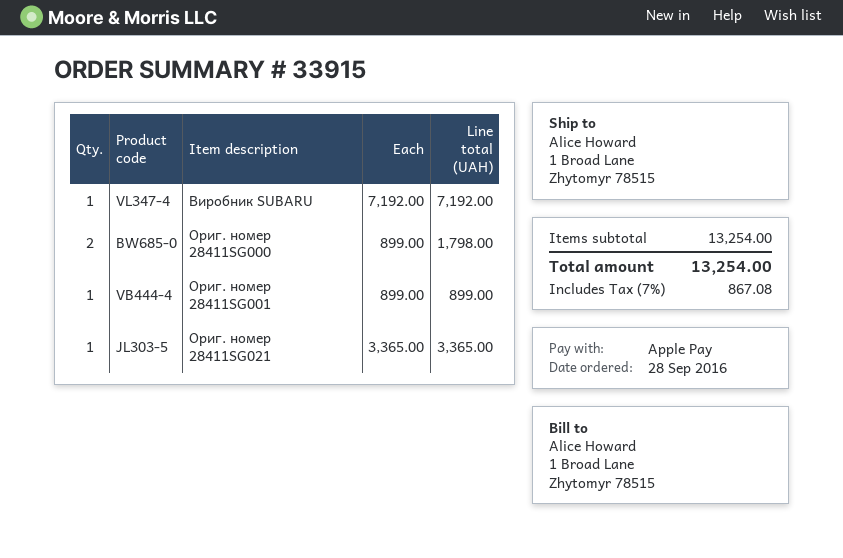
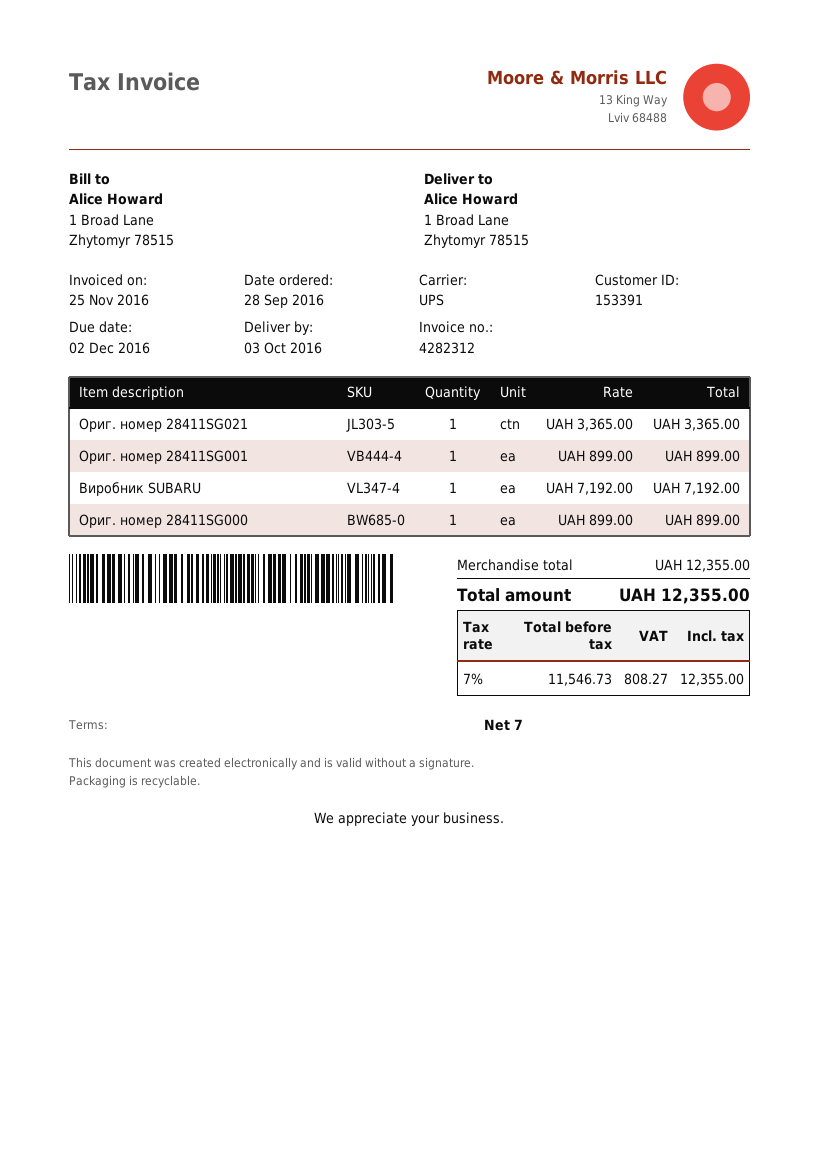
Ориг. номер 28411SG000: 2 x 899.00 = 1798.00 -> 1 x 899.00 = 899.00
subtotal: 13254.00 -> 12355.00
tax: 7% = 867.08 -> 7% = 808.27
total: 13254.00 -> 12355.00

